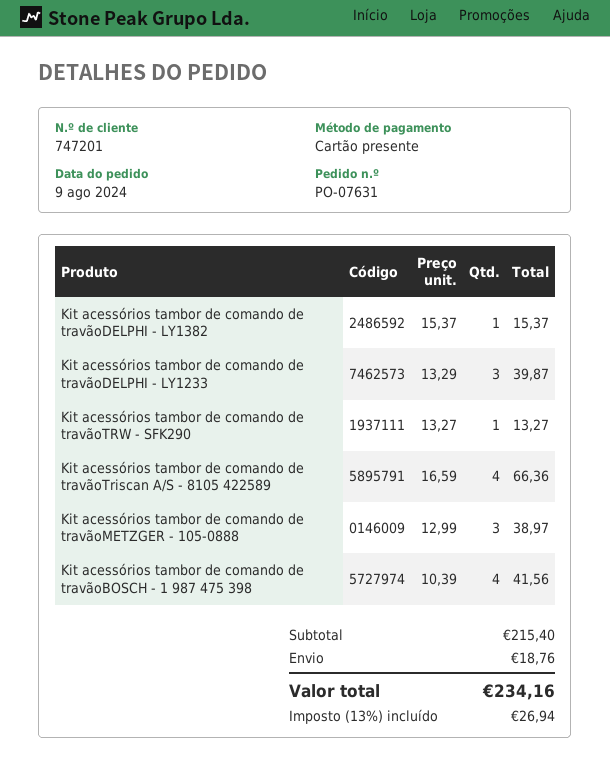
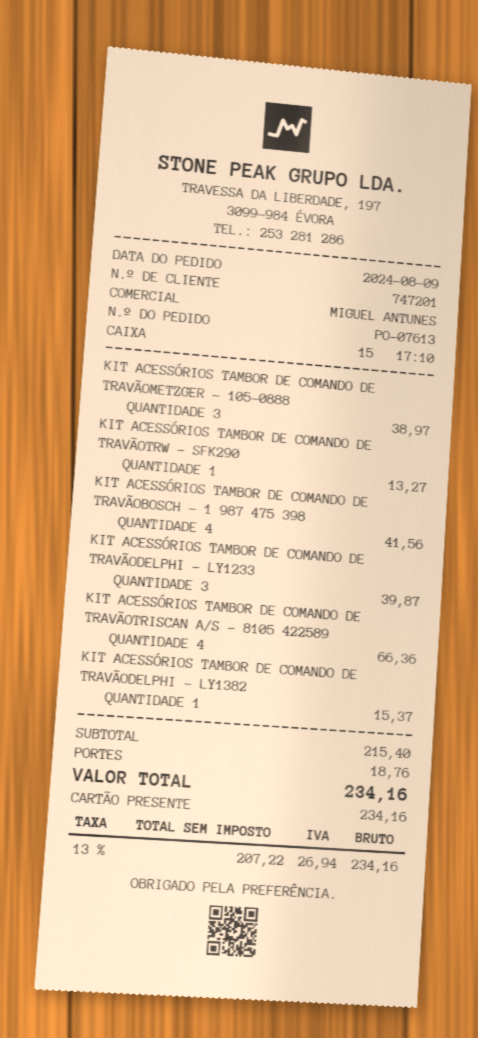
order number: PO-07631 -> PO-07613

